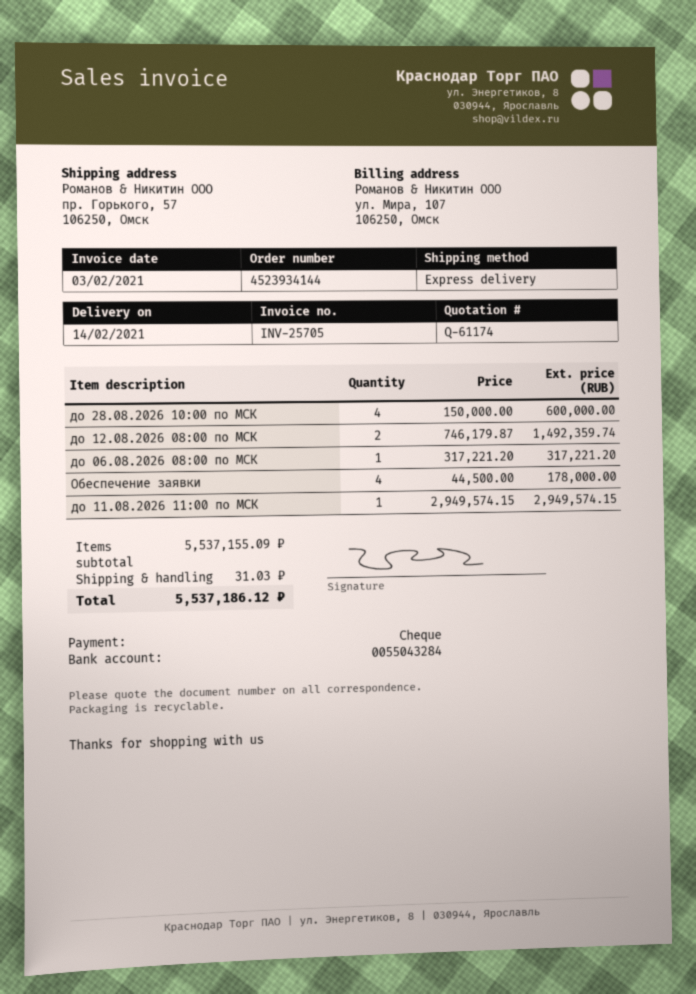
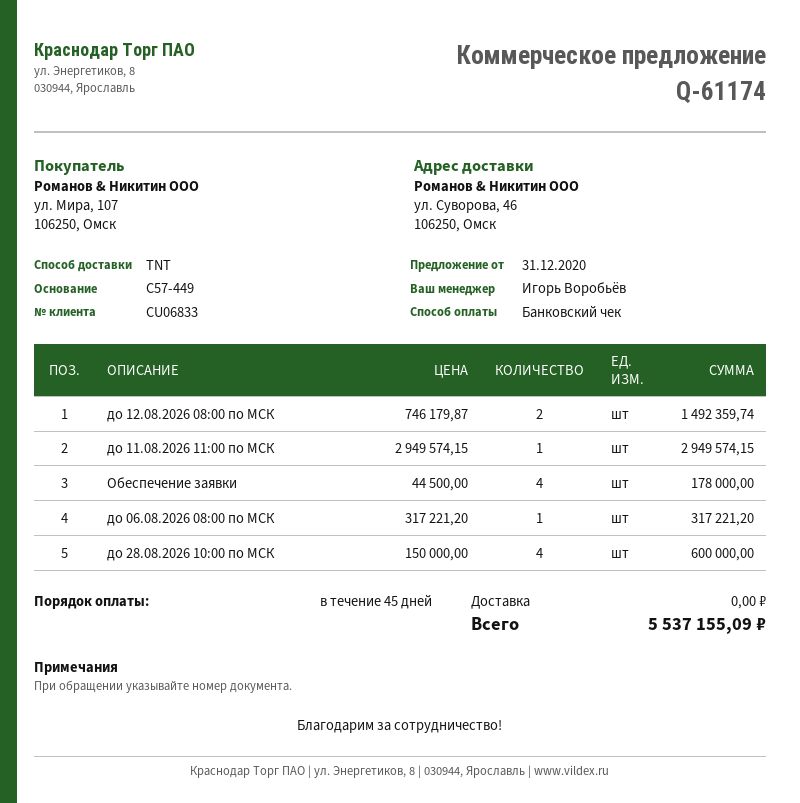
shipping method: express -> TNT
ship to: пр. Горького, 57, 106250, Омск -> ул. Суворова, 46, 106250, Омск
shipping: 31.03 -> 0.00
total: 5537186.12 -> 5537155.09

